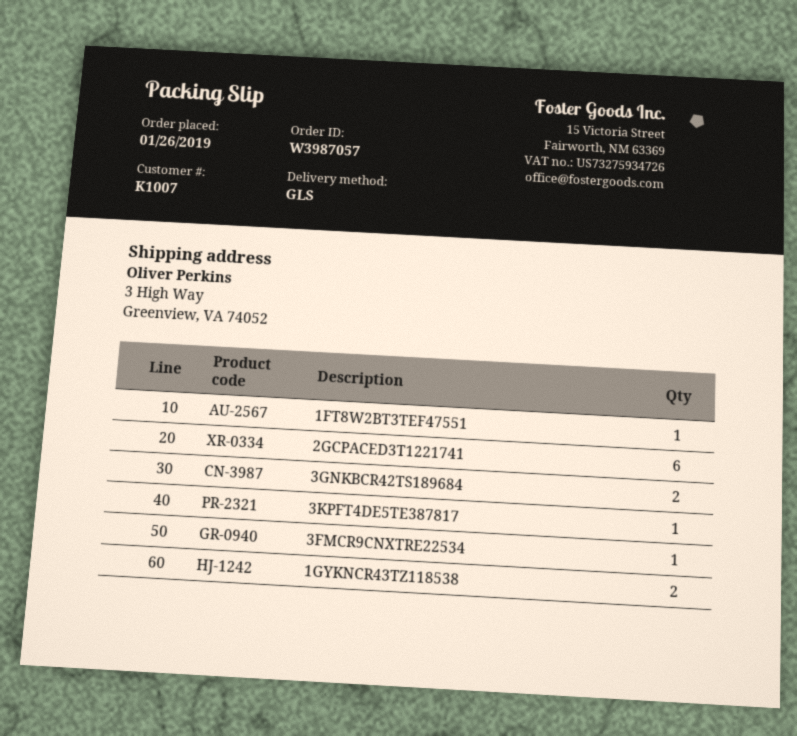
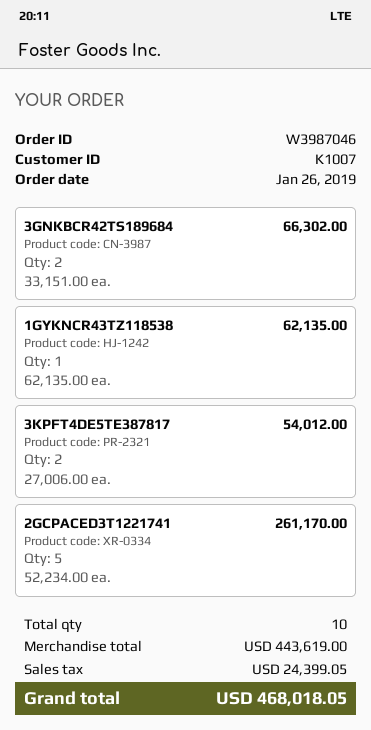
order number: W3987057 -> W3987046
1FT8W2BT3TEF47551: 1 -> none
2GCPACED3T1221741: 6 -> 5
3KPFT4DE5TE387817: 1 -> 2
3FMCR9CNXTRE22534: 1 -> none
1GYKNCR43TZ118538: 2 -> 1

